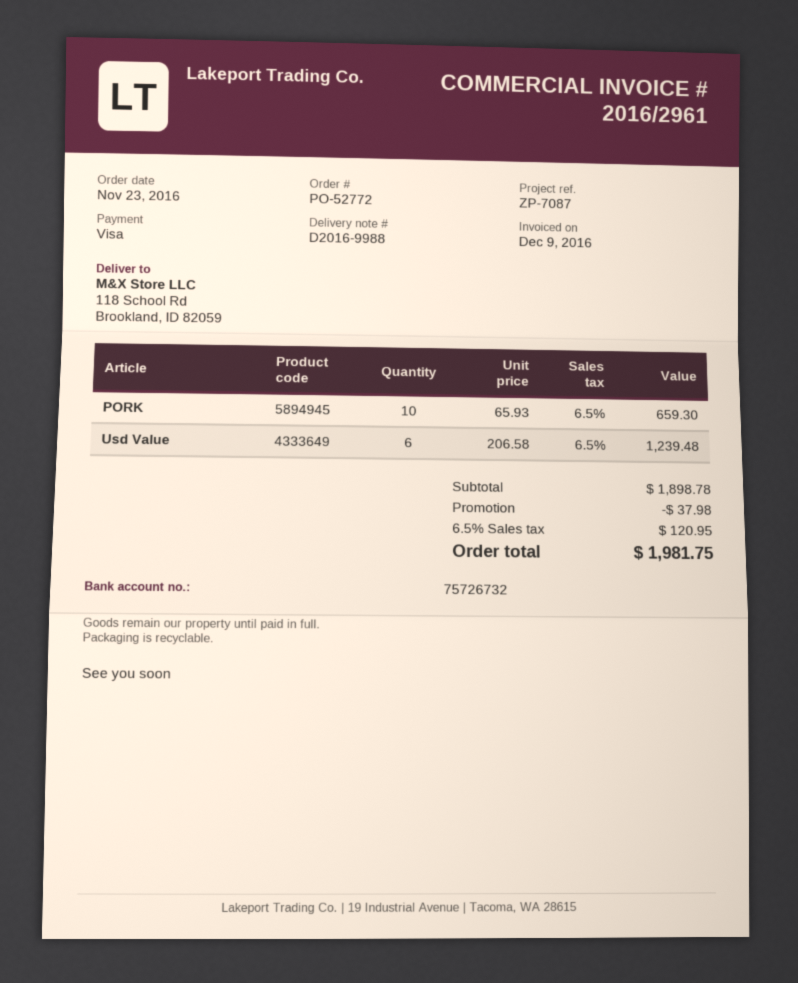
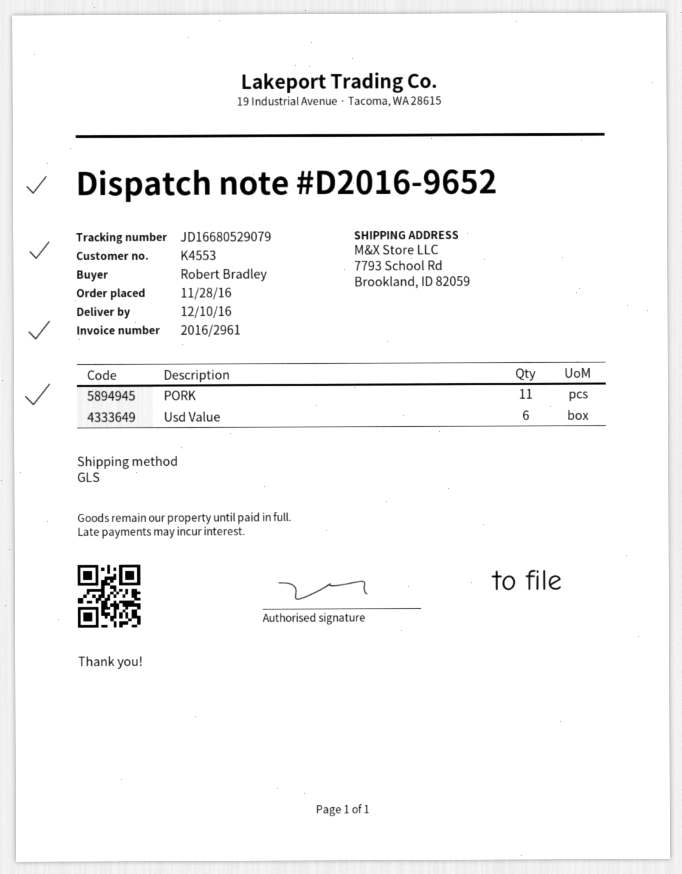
order date: 2016-11-23 -> 2016-11-28
delivery note number: D2016-9988 -> D2016-9652
ship to: 118 School Rd, Brookland, ID 82059 -> 7793 School Rd, Brookland, ID 82059
PORK: 10 -> 11

